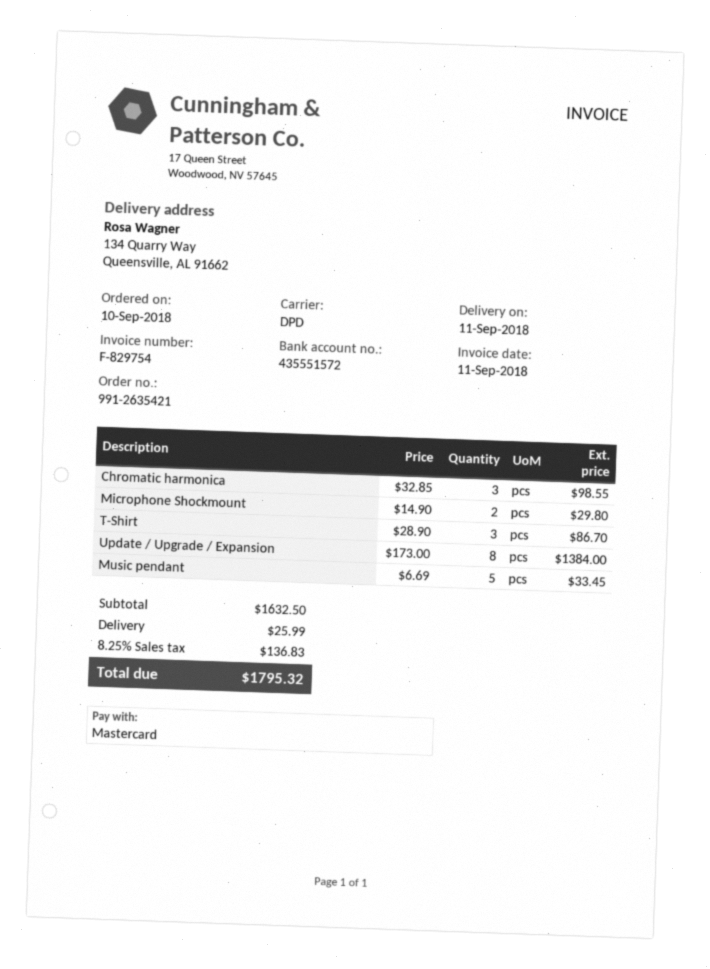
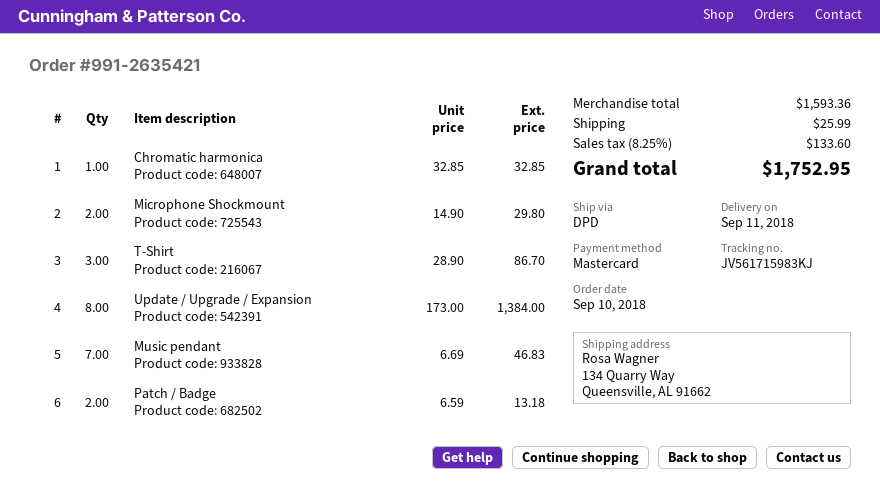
Chromatic harmonica: 3 x 32.85 = 98.55 -> 1 x 32.85 = 32.85
Music pendant: 5 x 6.69 = 33.45 -> 7 x 6.69 = 46.83
Patch / Badge: none -> 2 x 6.59 = 13.18
subtotal: 1632.50 -> 1593.36
tax: 8.25% = 136.83 -> 8.25% = 133.60
total: 1795.32 -> 1752.95

